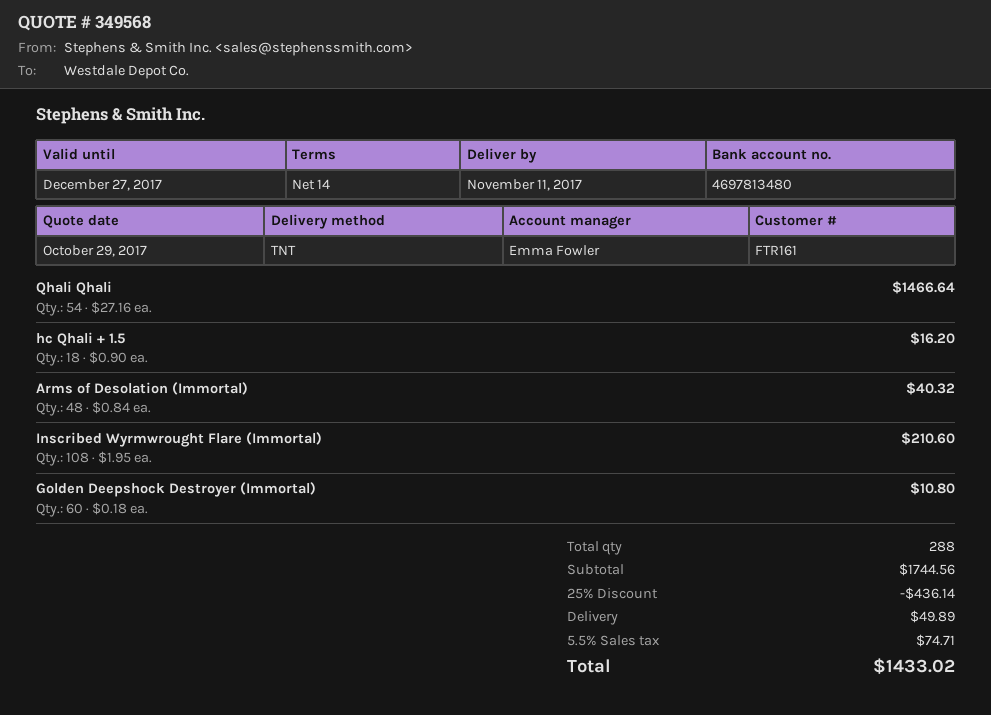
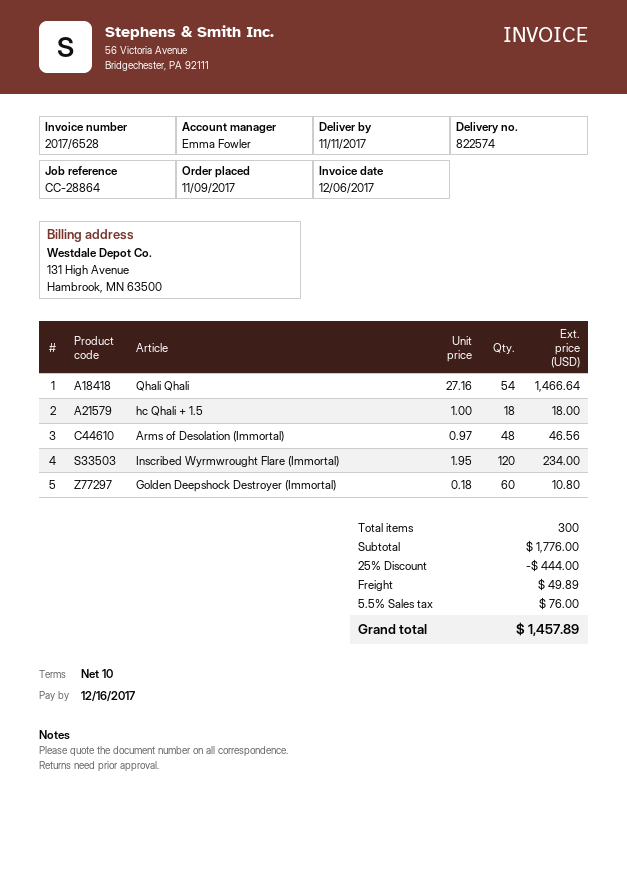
payment terms: 14 days -> 10 days
hc Qhali + 1.5: 18 x 0.90 = 16.20 -> 18 x 1.00 = 18.00
Arms of Desolation (Immortal): 48 x 0.84 = 40.32 -> 48 x 0.97 = 46.56
Inscribed Wyrmwrought Flare (Immortal): 108 x 1.95 = 210.60 -> 120 x 1.95 = 234.00
total quantity: 288 -> 300
subtotal: 1744.56 -> 1776.00
discount: 25% = 436.14 -> 25% = 444.00
tax: 5.5% = 74.71 -> 5.5% = 76.00
total: 1433.02 -> 1457.89

